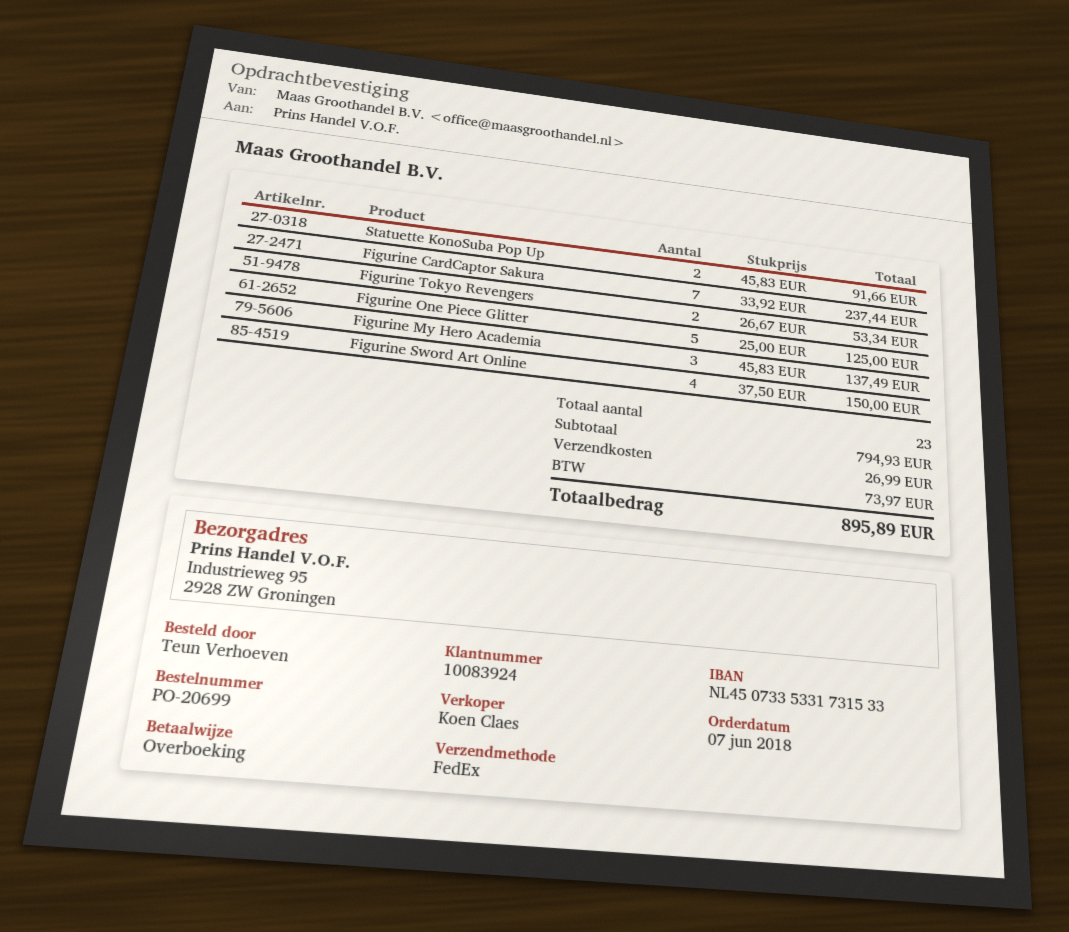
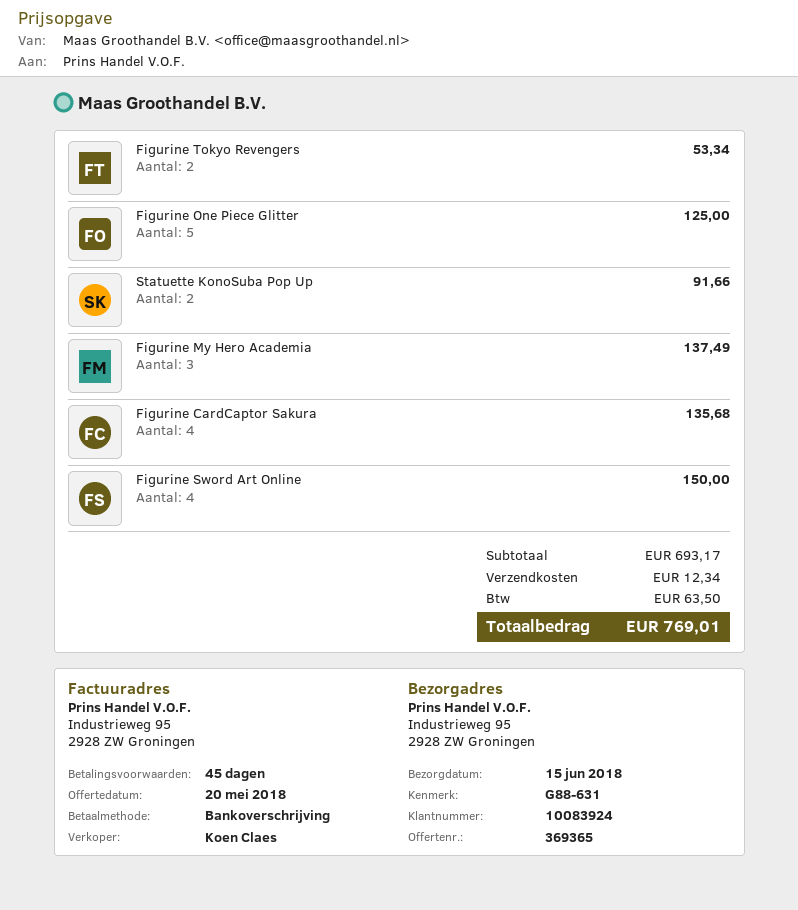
Figurine CardCaptor Sakura: 7 for 237.44 -> 4 for 135.68
subtotal: 794.93 -> 693.17
shipping: 26.99 -> 12.34
tax: 73.97 -> 63.50
total: 895.89 -> 769.01

